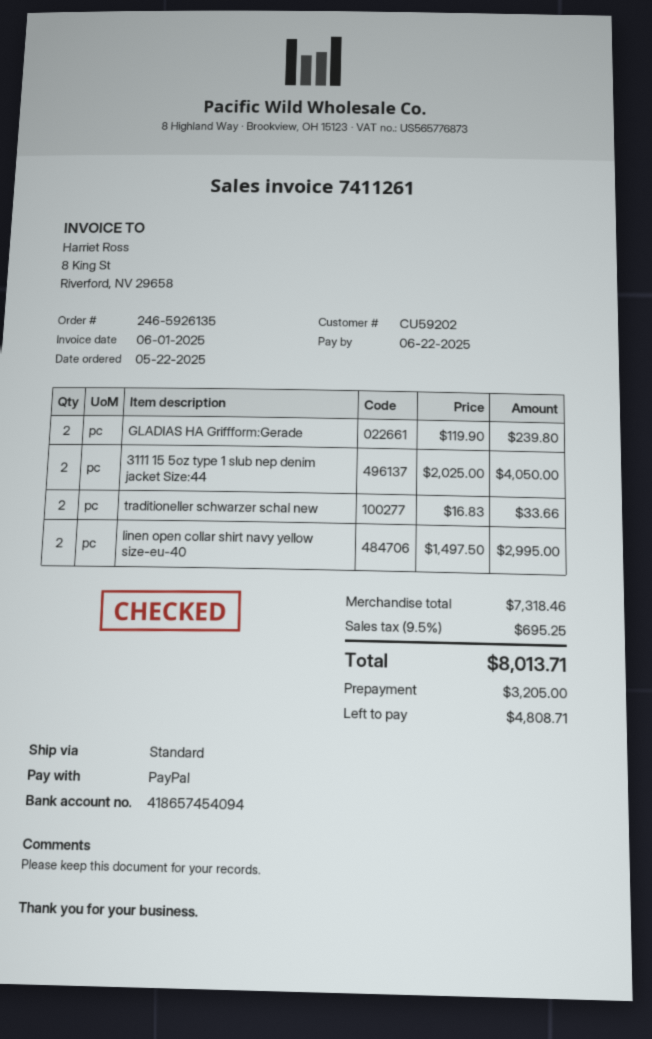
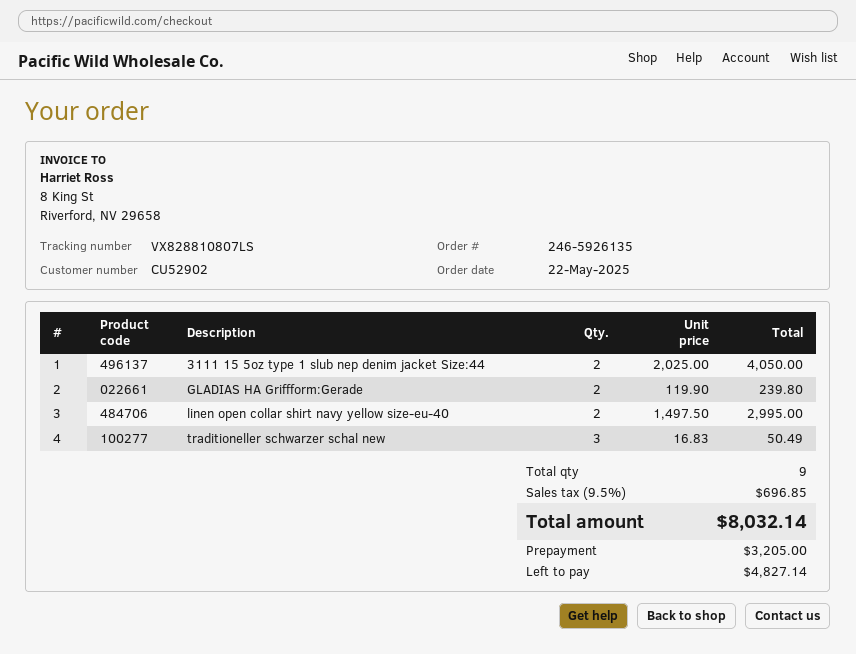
customer number: CU59202 -> CU52902
traditioneller schwarzer schal new: 2 x 16.83 = 33.66 -> 3 x 16.83 = 50.49
tax: 9.5% = 695.25 -> 9.5% = 696.85
total: 8013.71 -> 8032.14
balance: 4808.71 -> 4827.14

